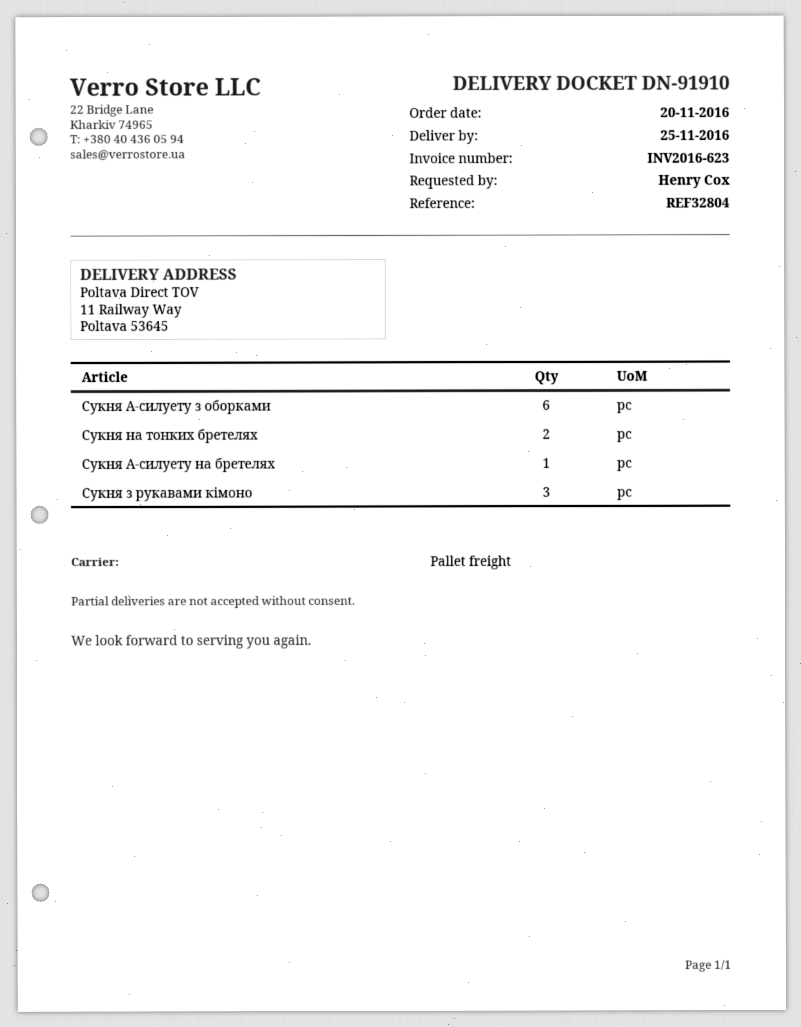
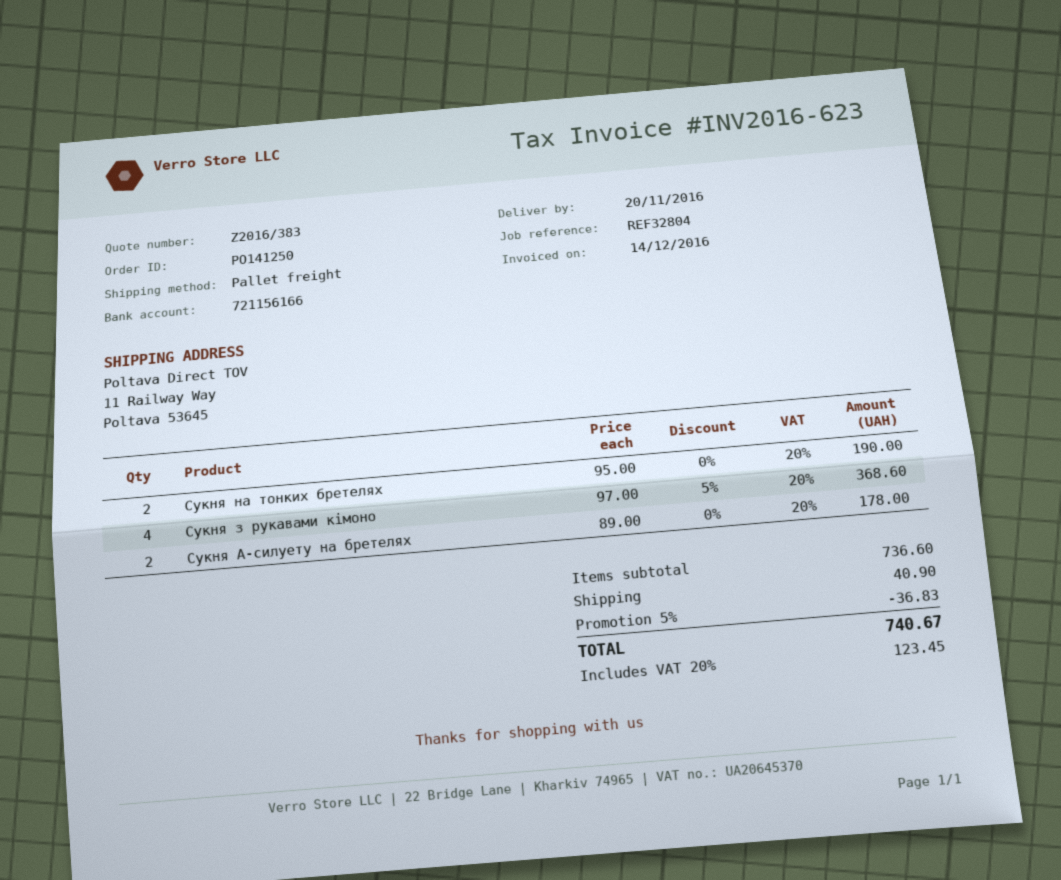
delivery date: 2016-11-25 -> 2016-11-20
Сукня А-силуету з оборками: 6 -> none
Сукня А-силуету на бретелях: 1 -> 2
Сукня з рукавами кімоно: 3 -> 4

